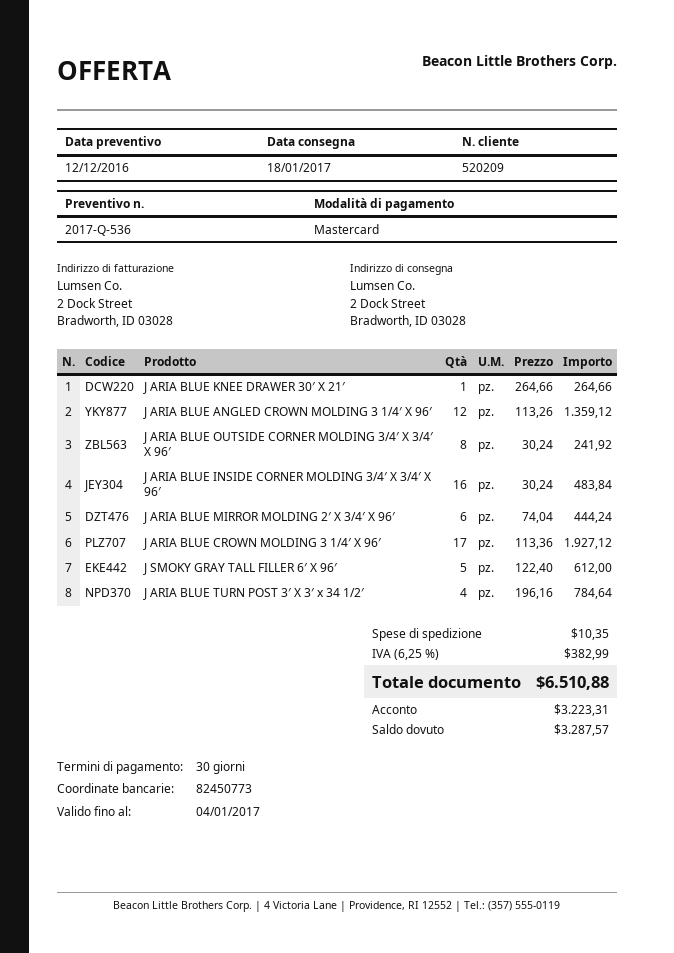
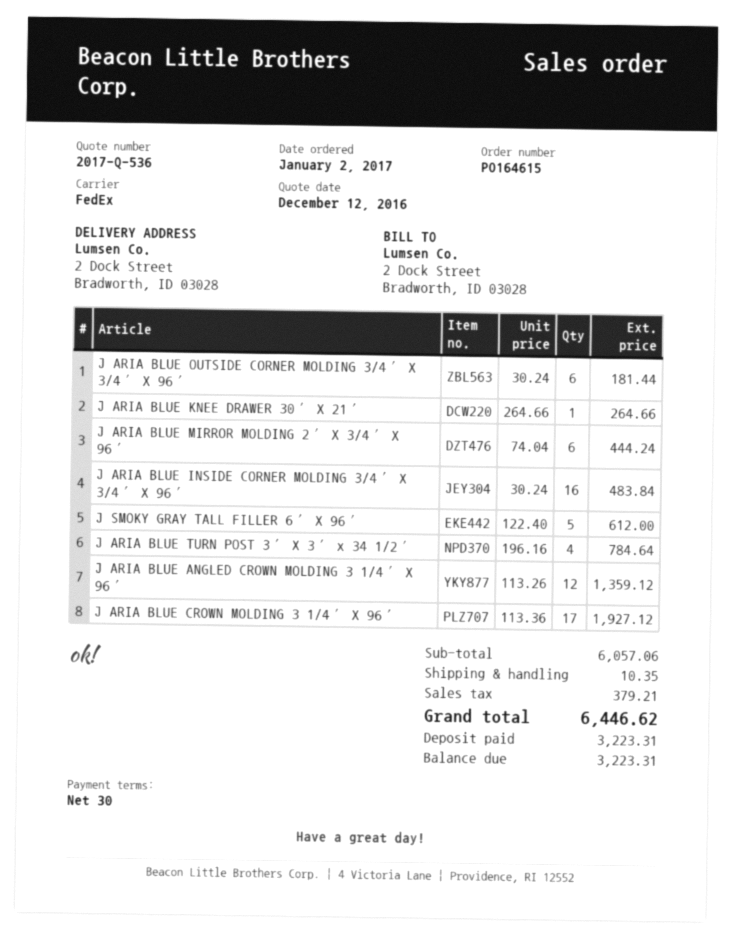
J ARIA BLUE OUTSIDE CORNER MOLDING 3/4′ X 3/4′ X 96′: 8 x 30.24 = 241.92 -> 6 x 30.24 = 181.44
tax: 382.99 -> 379.21
total: 6510.88 -> 6446.62
balance: 3287.57 -> 3223.31

